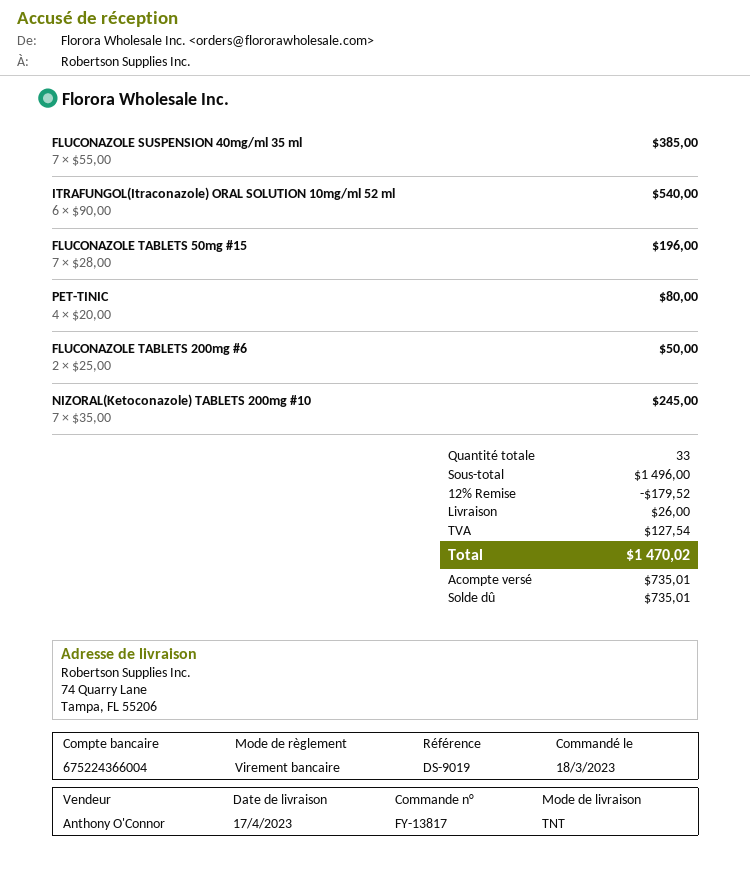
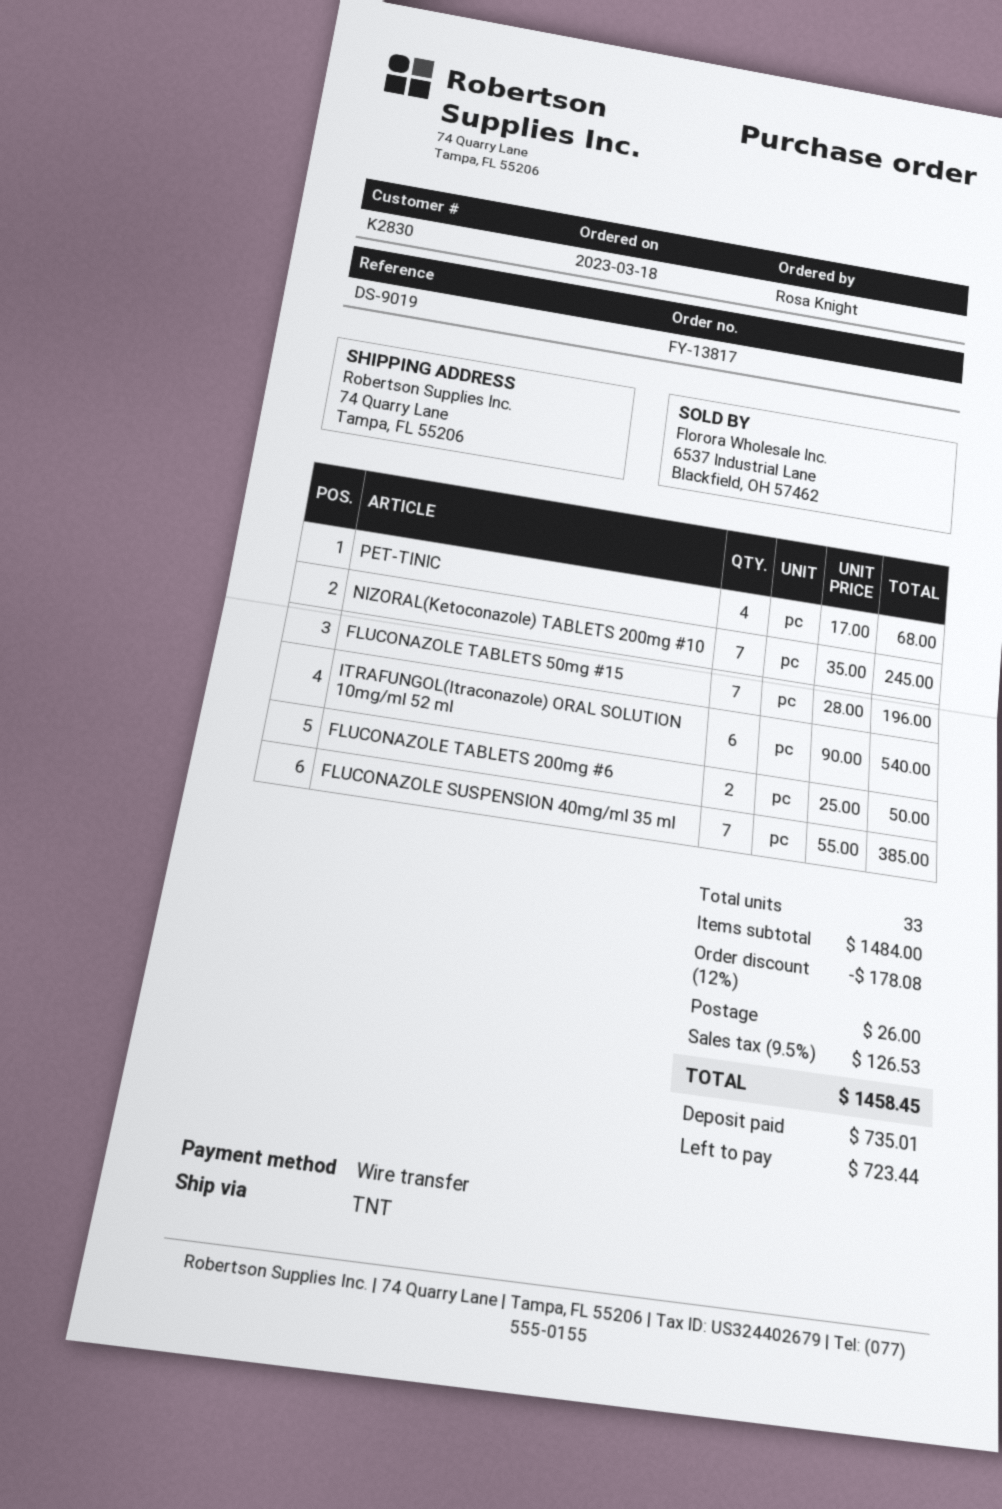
PET-TINIC: 4 x 20.00 = 80.00 -> 4 x 17.00 = 68.00
subtotal: 1496.00 -> 1484.00
discount: 12% = 179.52 -> 12% = 178.08
tax: 127.54 -> 126.53
total: 1470.02 -> 1458.45
balance: 735.01 -> 723.44

